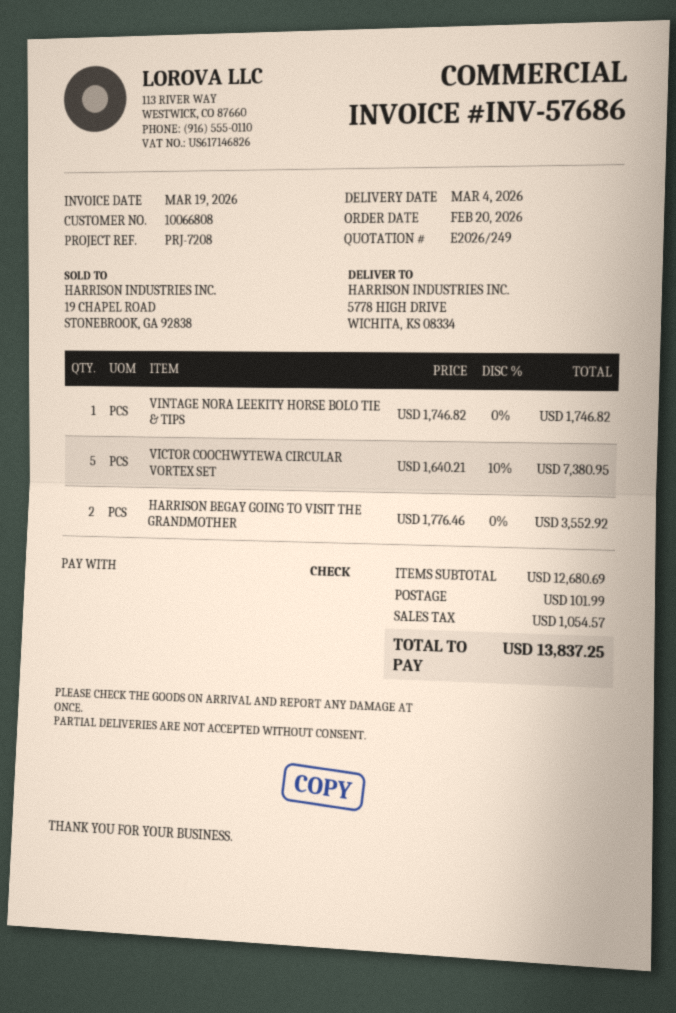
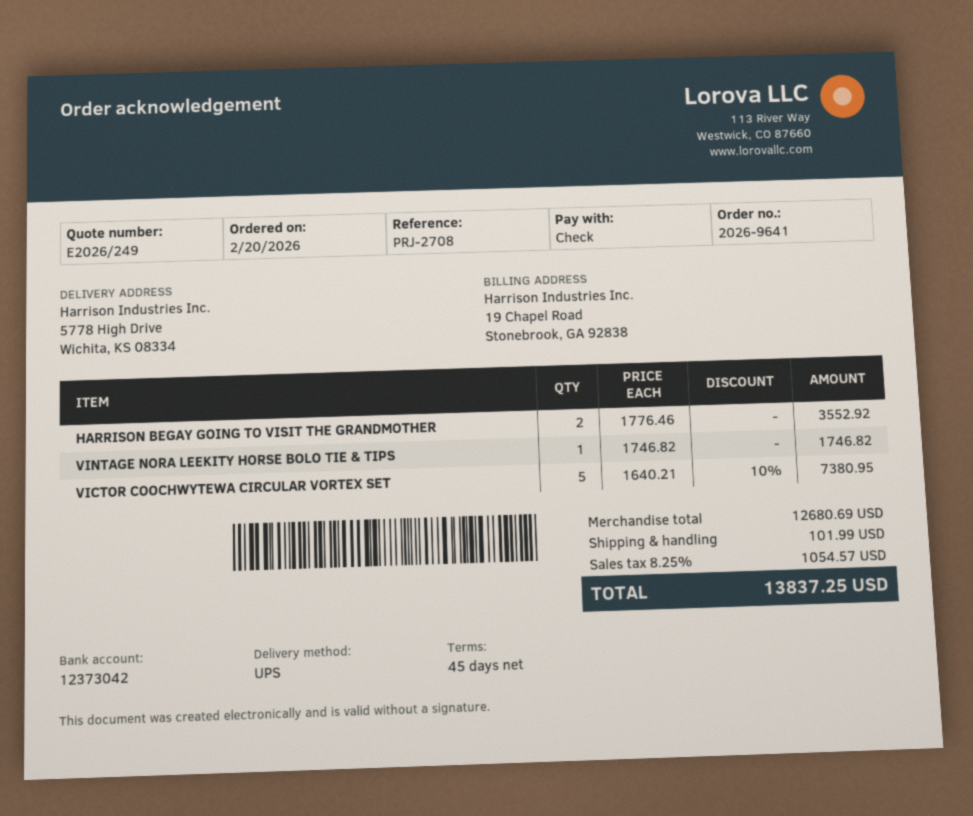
reference: PRJ-7208 -> PRJ-2708

